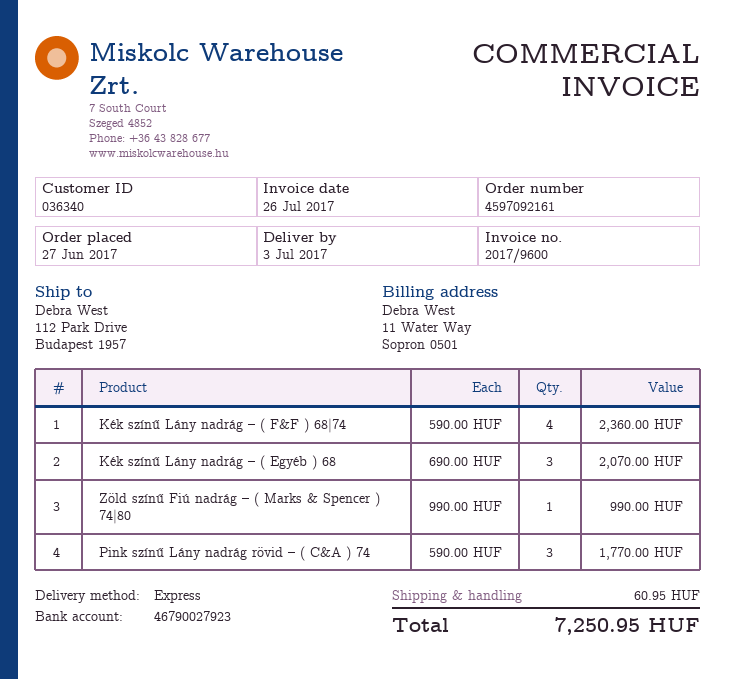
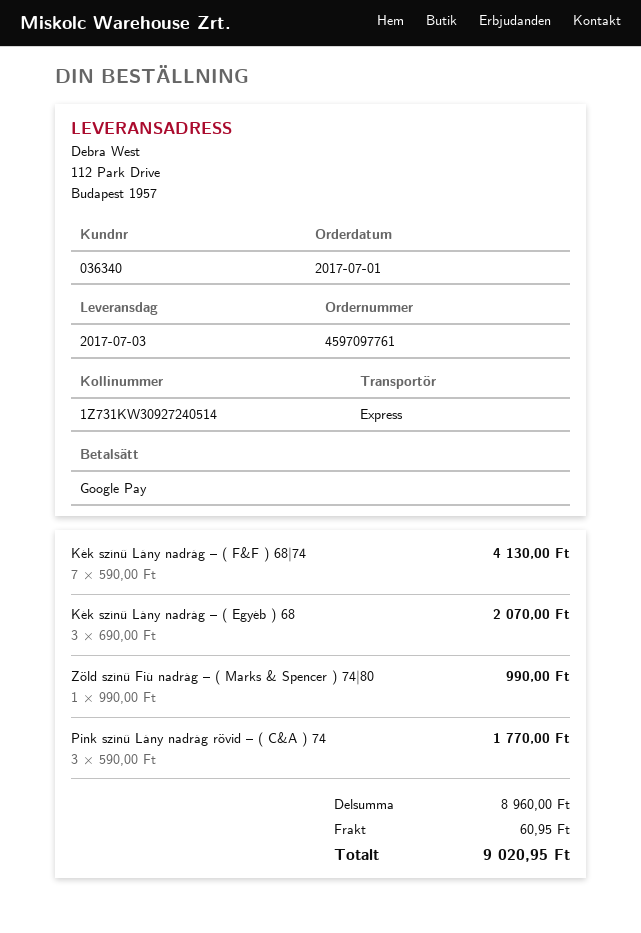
order number: 4597092161 -> 4597097761
order date: 2017-06-27 -> 2017-07-01
Kék színű Lány nadrág – ( F&F ) 68|74: 4 x 590.00 = 2360.00 -> 7 x 590.00 = 4130.00
total: 7250.95 -> 9020.95

